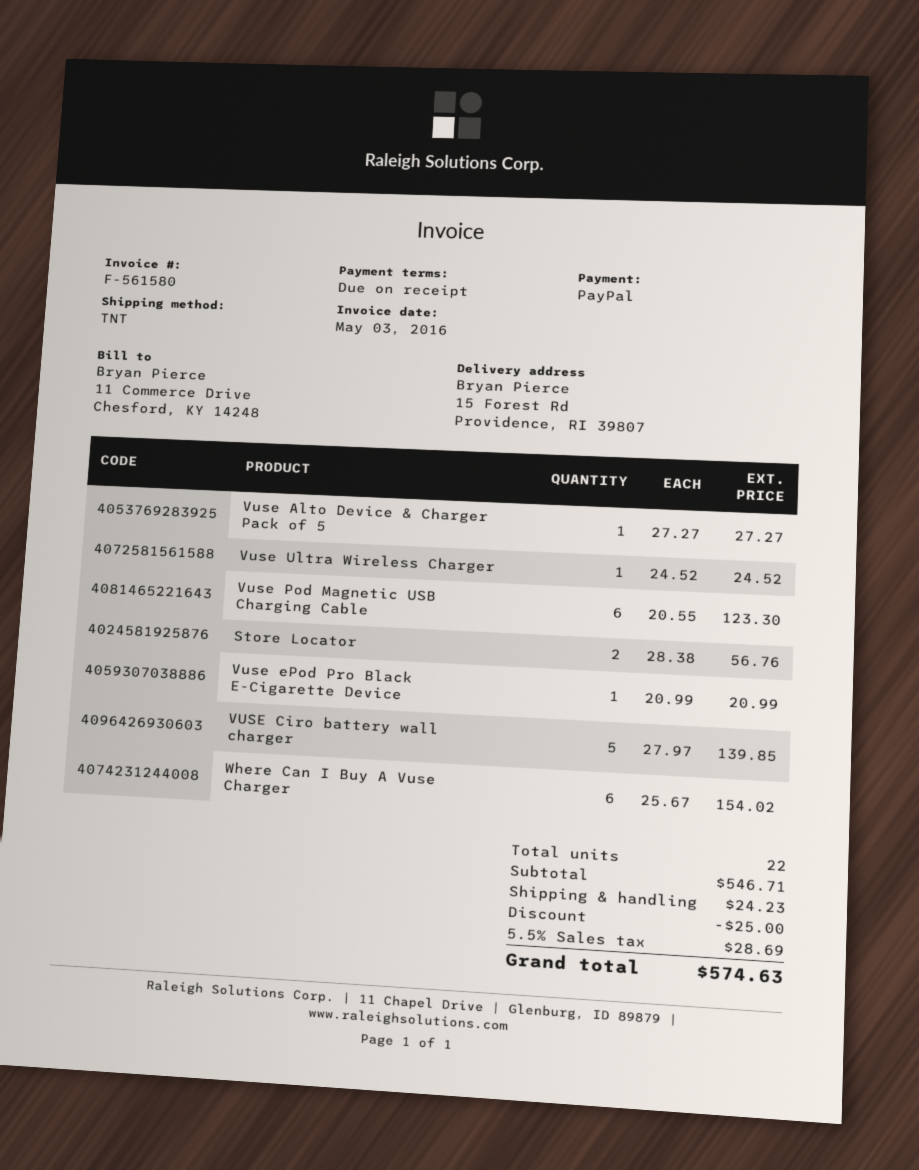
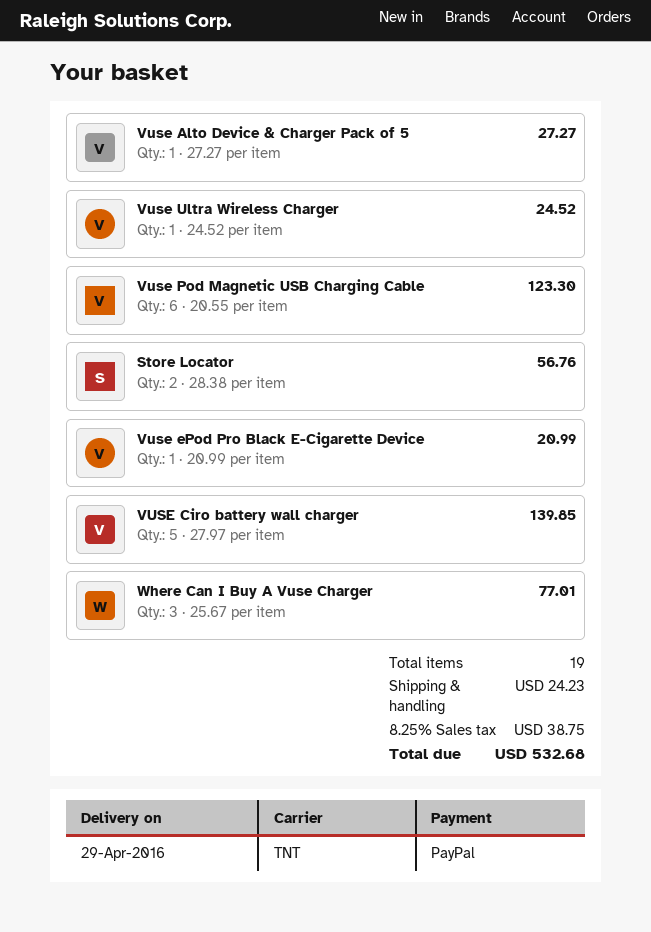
Where Can I Buy A Vuse Charger: 6 x 25.67 = 154.02 -> 3 x 25.67 = 77.01
total quantity: 22 -> 19
discount: 25.00 -> none
tax: 5.5% = 28.69 -> 8.25% = 38.75
total: 574.63 -> 532.68

